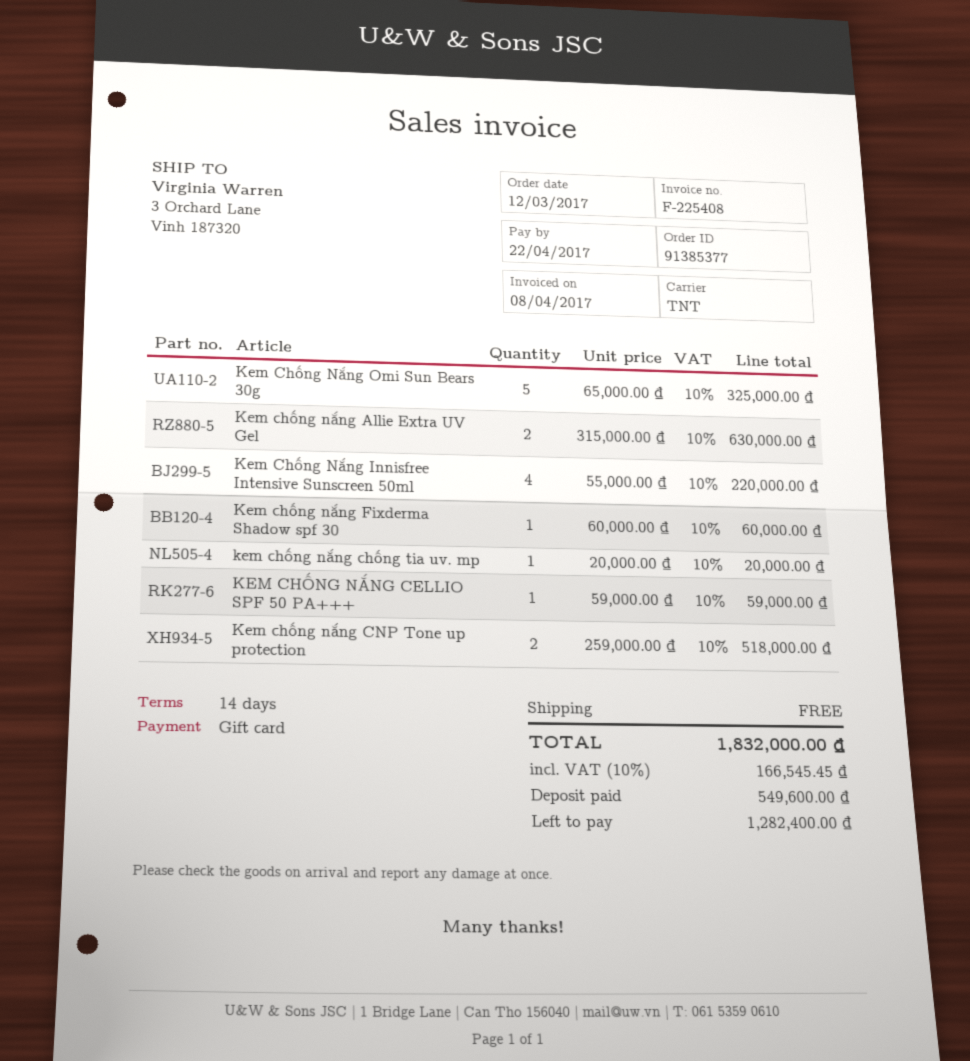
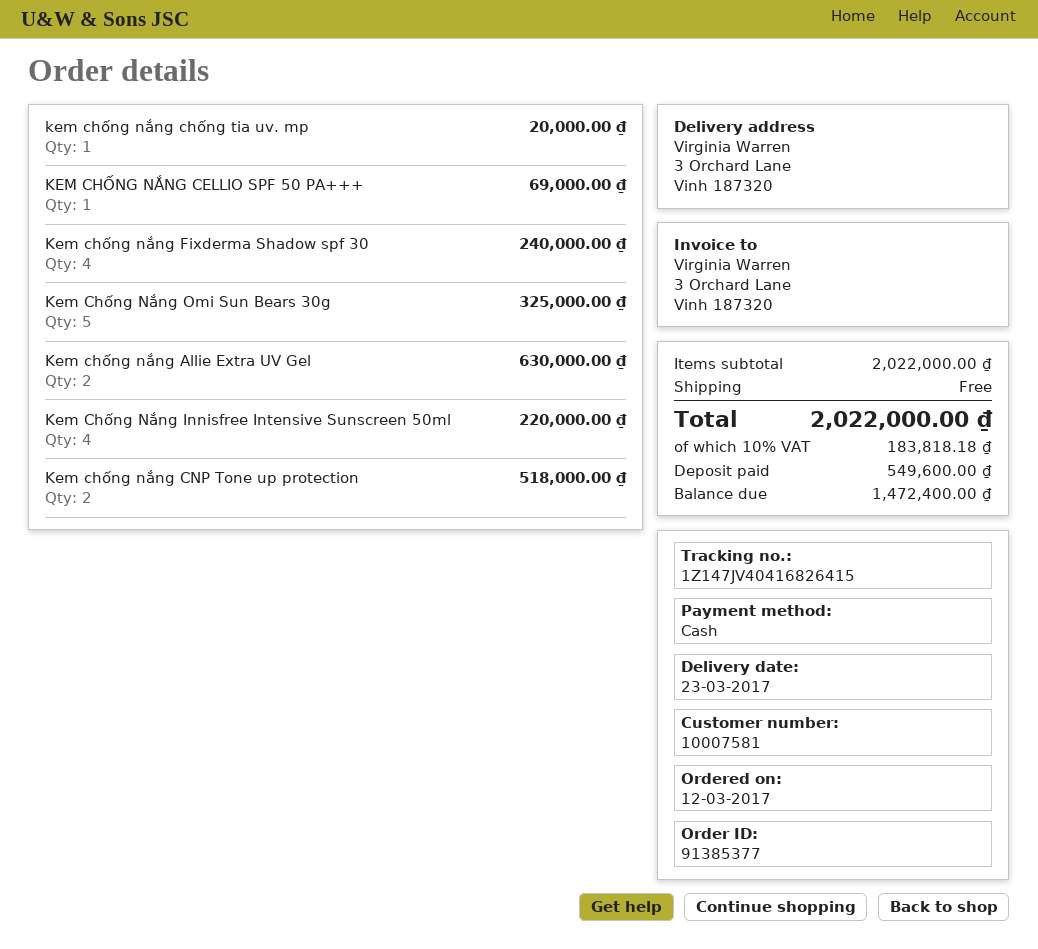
payment method: gift card -> cash
Kem chống nắng Fixderma Shadow spf 30: 1 for 60000.00 -> 4 for 240000.00
KEM CHỐNG NẮNG CELLIO SPF 50 PA+++: 1 for 59000.00 -> 1 for 69000.00
tax: 10% = 166545.45 -> 10% = 183818.18
total: 1832000.00 -> 2022000.00
balance: 1282400.00 -> 1472400.00

